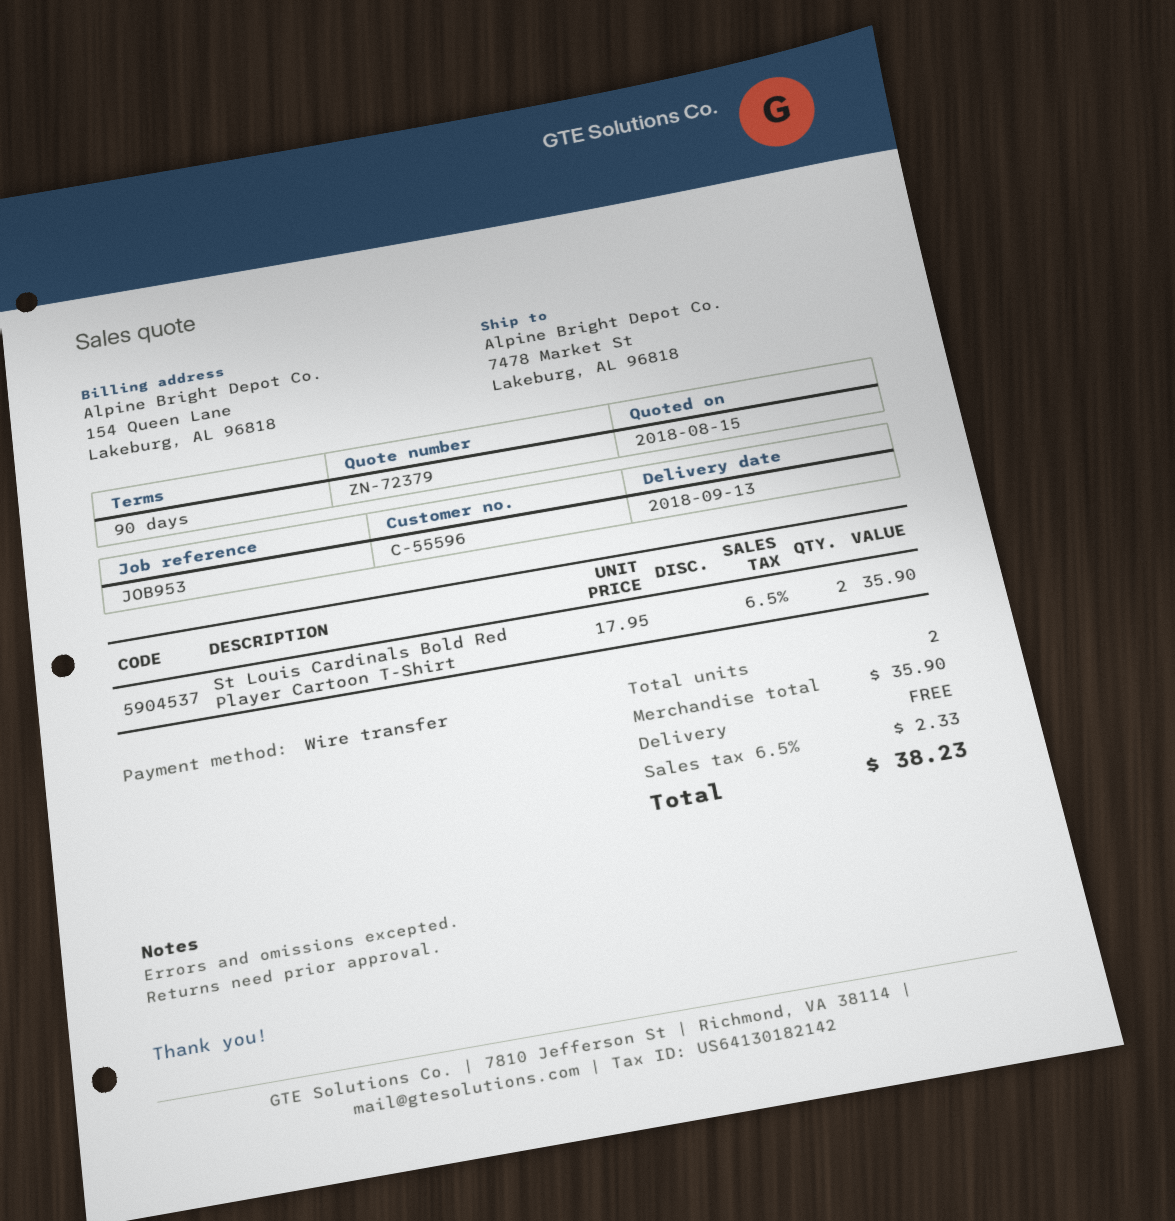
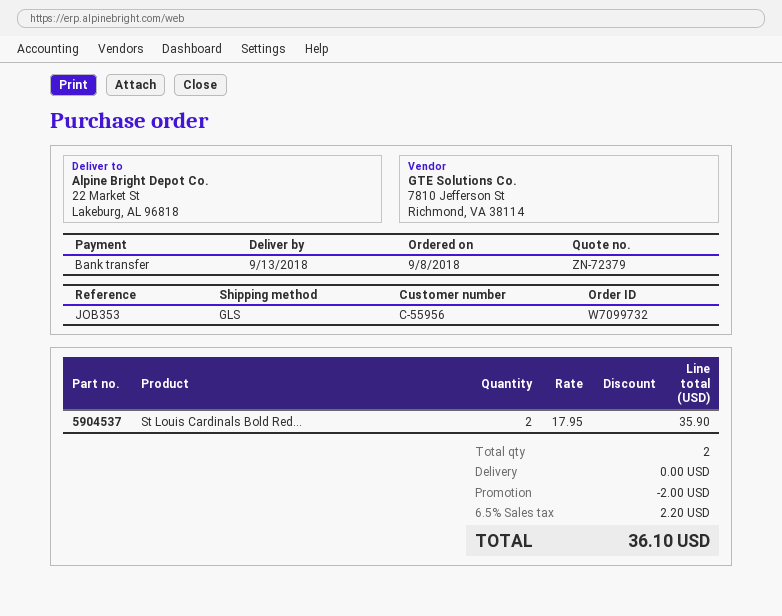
customer number: C-55596 -> C-55956
reference: JOB953 -> JOB353
ship to: 7478 Market St, Lakeburg, AL 96818 -> 22 Market St, Lakeburg, AL 96818
discount: none -> 2.00
tax: 6.5% = 2.33 -> 6.5% = 2.20
total: 38.23 -> 36.10

